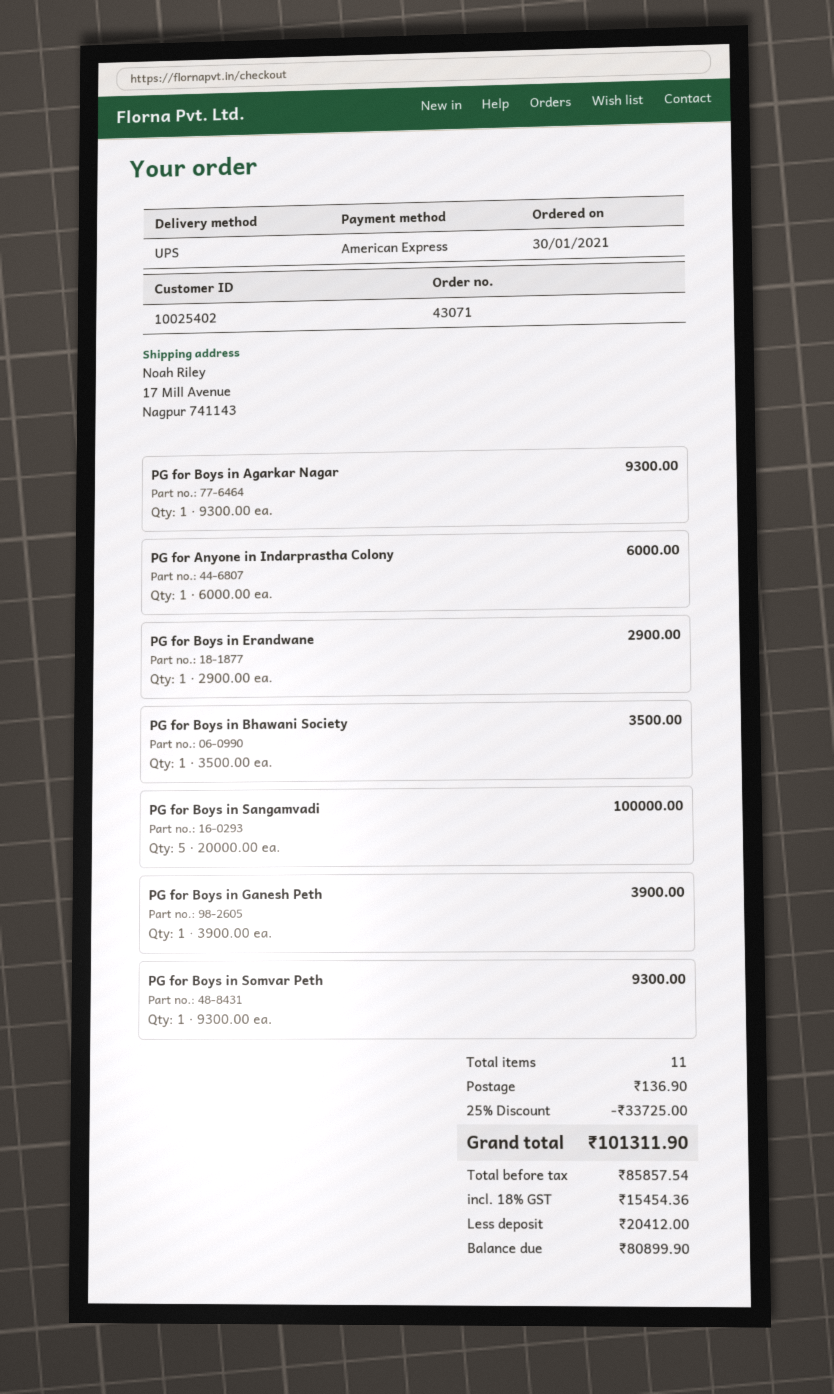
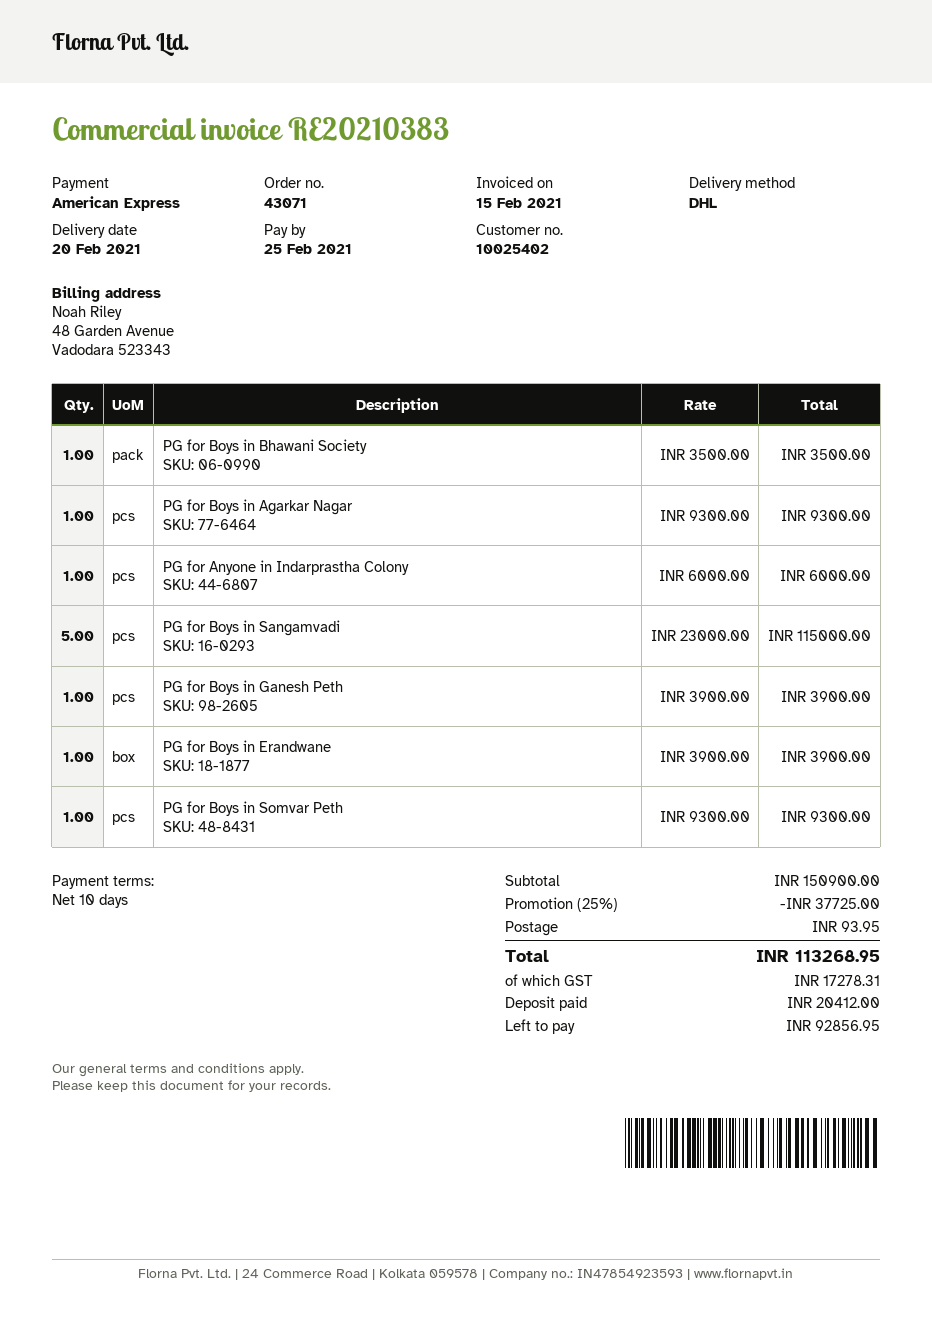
shipping method: UPS -> DHL
PG for Boys in Erandwane: 1 x 2900.00 = 2900.00 -> 1 x 3900.00 = 3900.00
PG for Boys in Sangamvadi: 5 x 20000.00 = 100000.00 -> 5 x 23000.00 = 115000.00
discount: 25% = 33725.00 -> 25% = 37725.00
shipping: 136.90 -> 93.95
tax: 15454.36 -> 17278.31
total: 101311.90 -> 113268.95
balance: 80899.90 -> 92856.95

